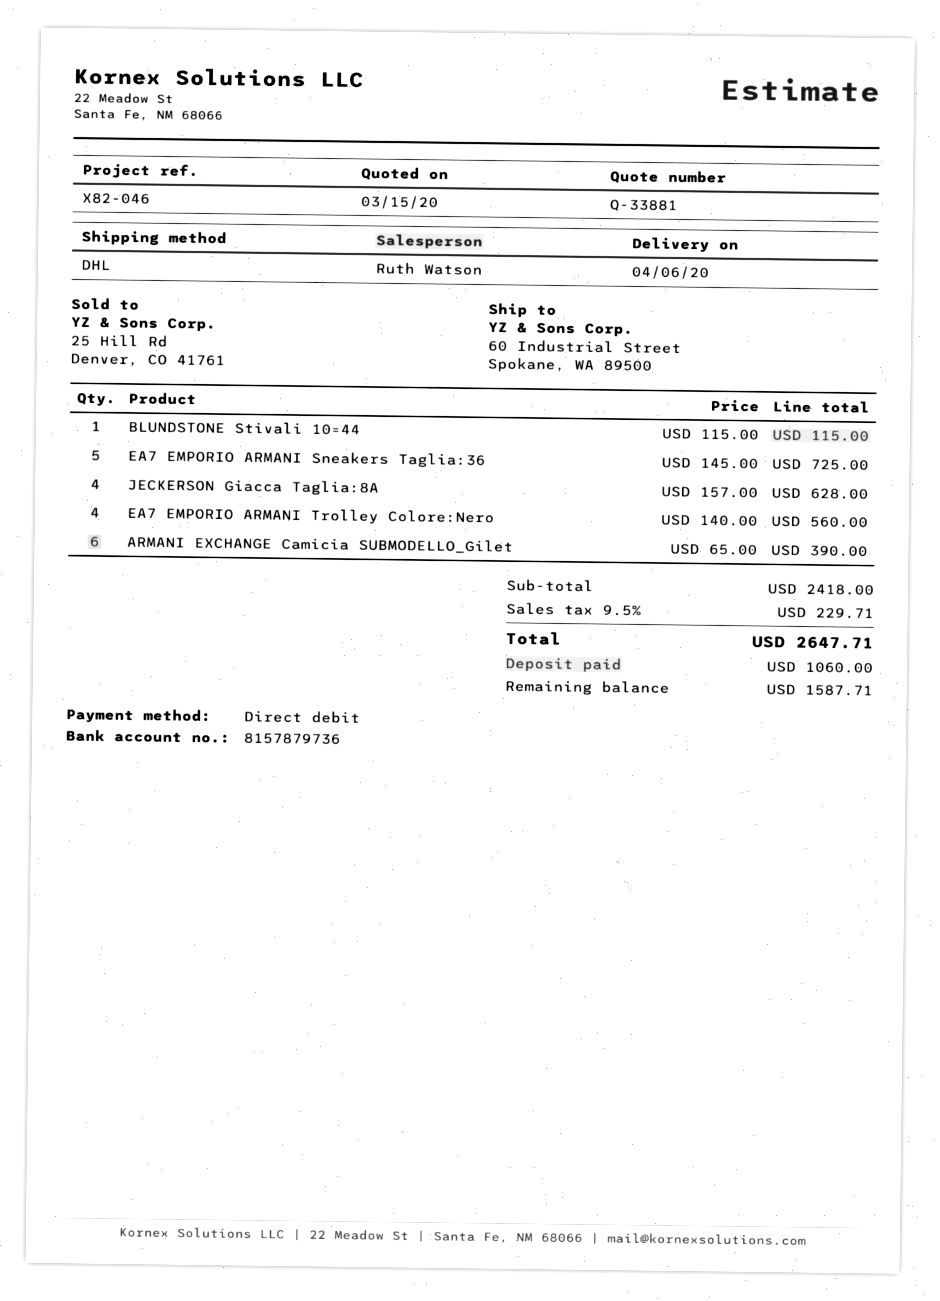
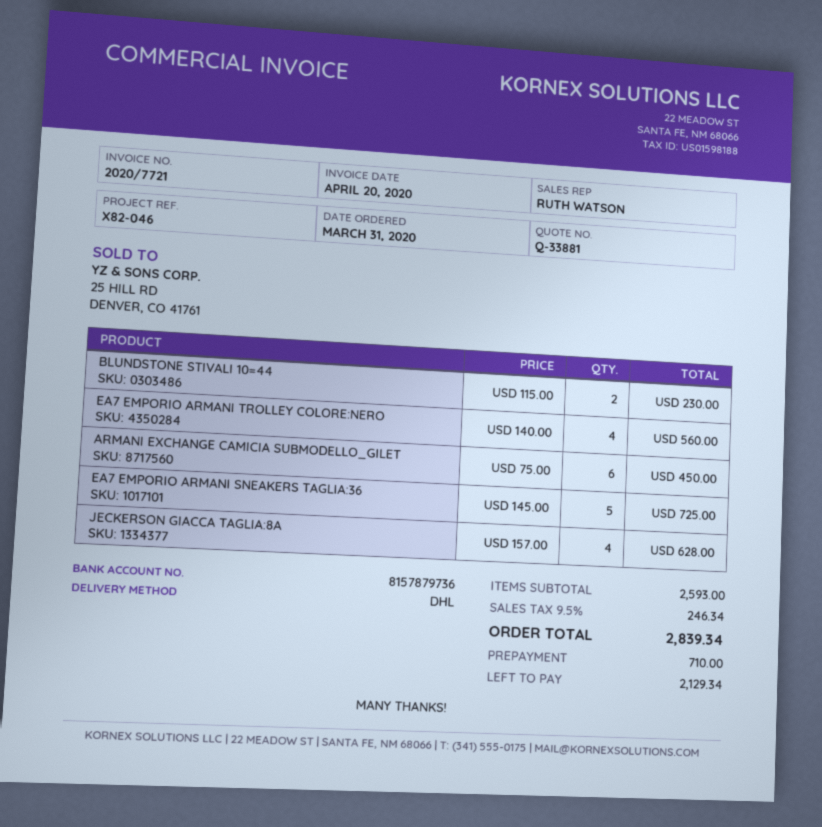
BLUNDSTONE Stivali 10=44: 1 x 115.00 = 115.00 -> 2 x 115.00 = 230.00
ARMANI EXCHANGE Camicia SUBMODELLO_Gilet: 6 x 65.00 = 390.00 -> 6 x 75.00 = 450.00
subtotal: 2418.00 -> 2593.00
tax: 9.5% = 229.71 -> 9.5% = 246.34
total: 2647.71 -> 2839.34
deposit: 1060.00 -> 710.00
balance: 1587.71 -> 2129.34

